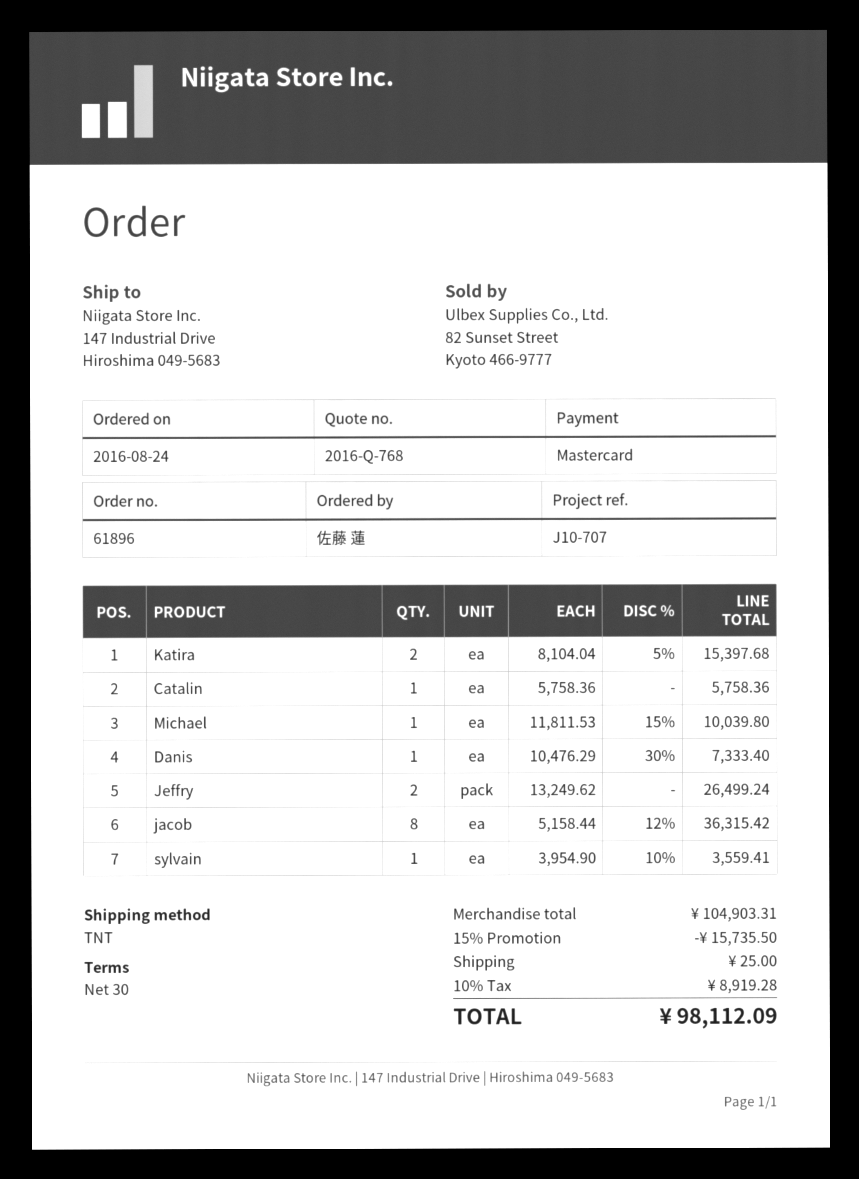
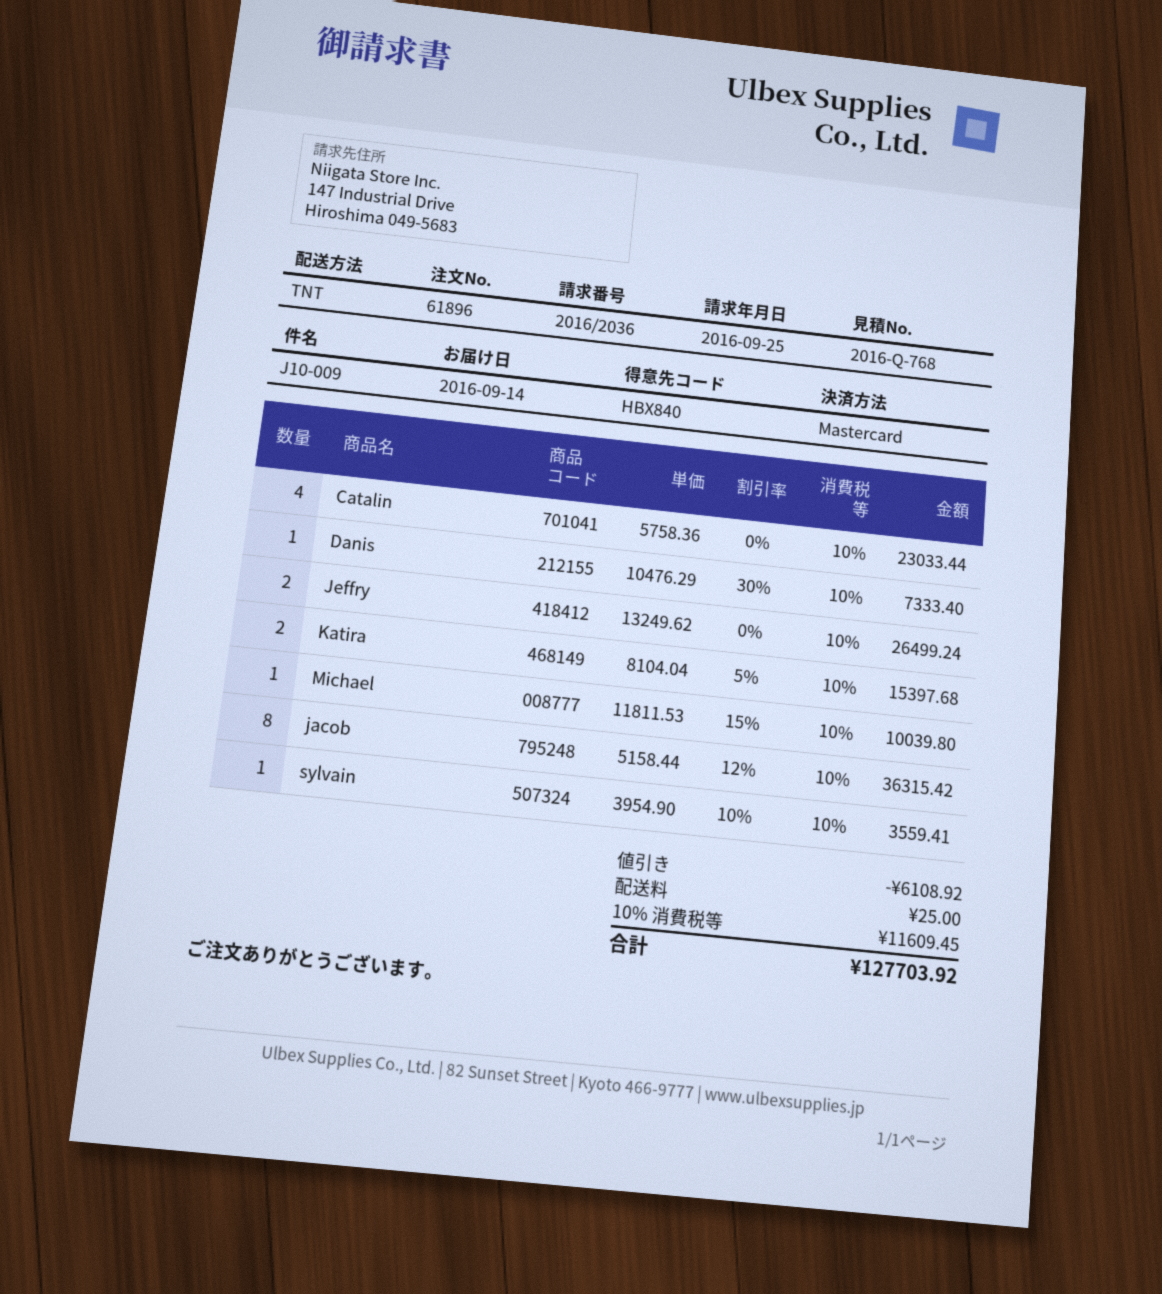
reference: J10-707 -> J10-009
Catalin: 1 x 5758.36 = 5758.36 -> 4 x 5758.36 = 23033.44
discount: 15735.50 -> 6108.92
tax: 10% = 8919.28 -> 10% = 11609.45
total: 98112.09 -> 127703.92

